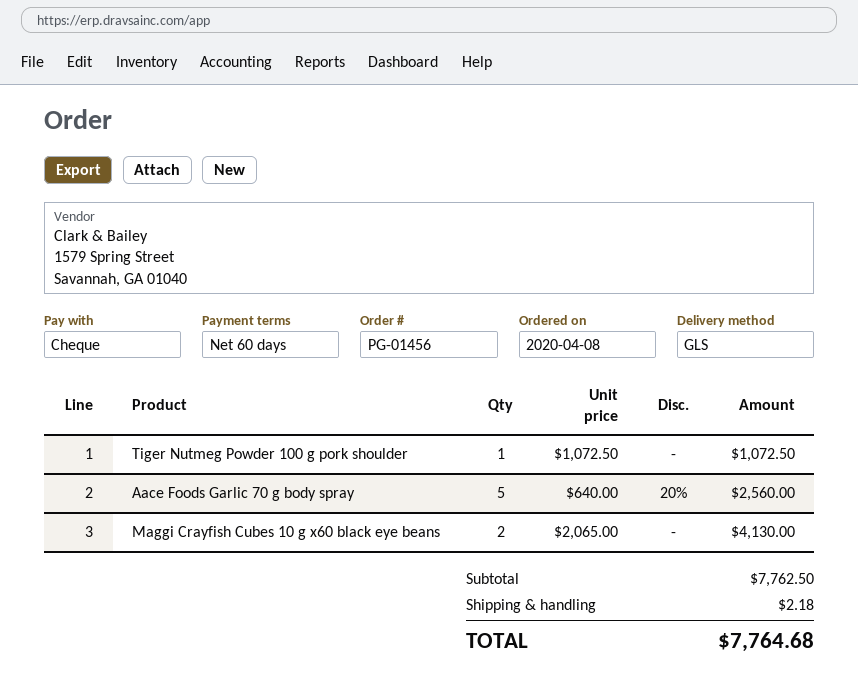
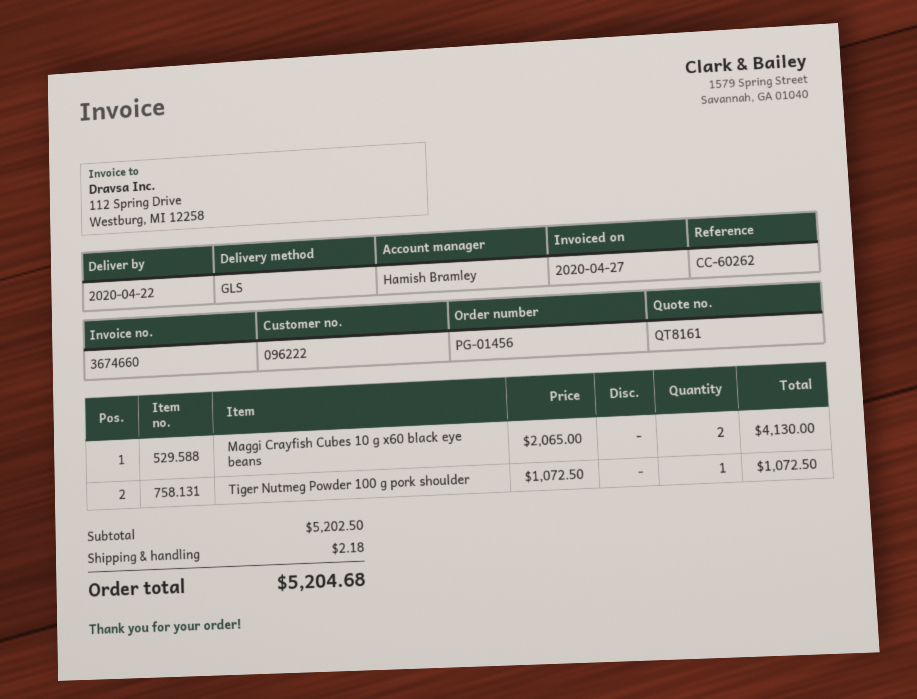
Aace Foods Garlic 70 g body spray: 5 x 640.00 - 20% = 2560.00 -> none
subtotal: 7762.50 -> 5202.50
total: 7764.68 -> 5204.68

